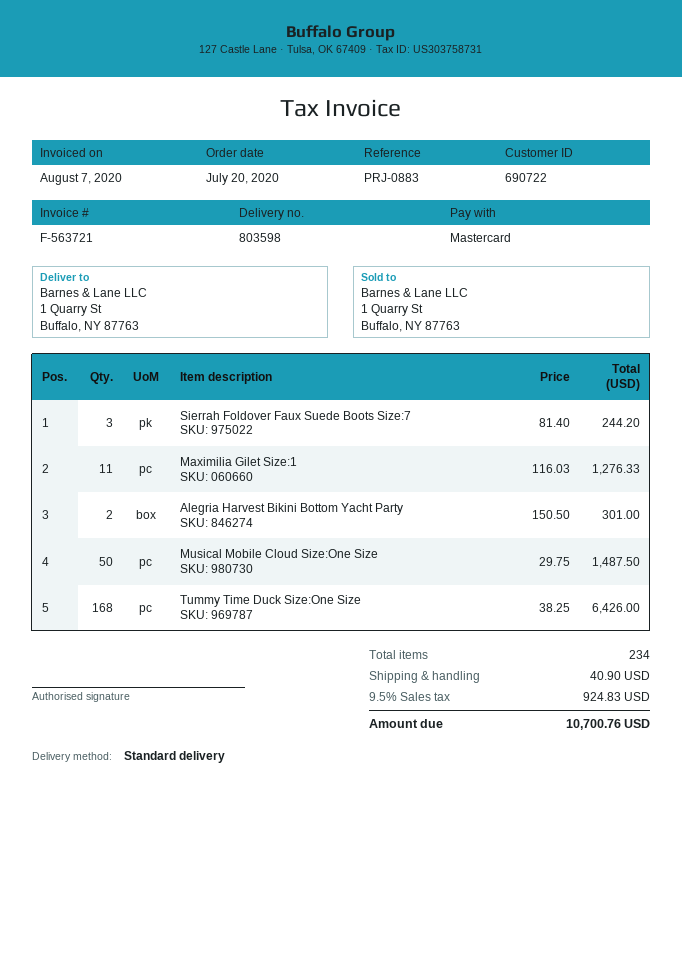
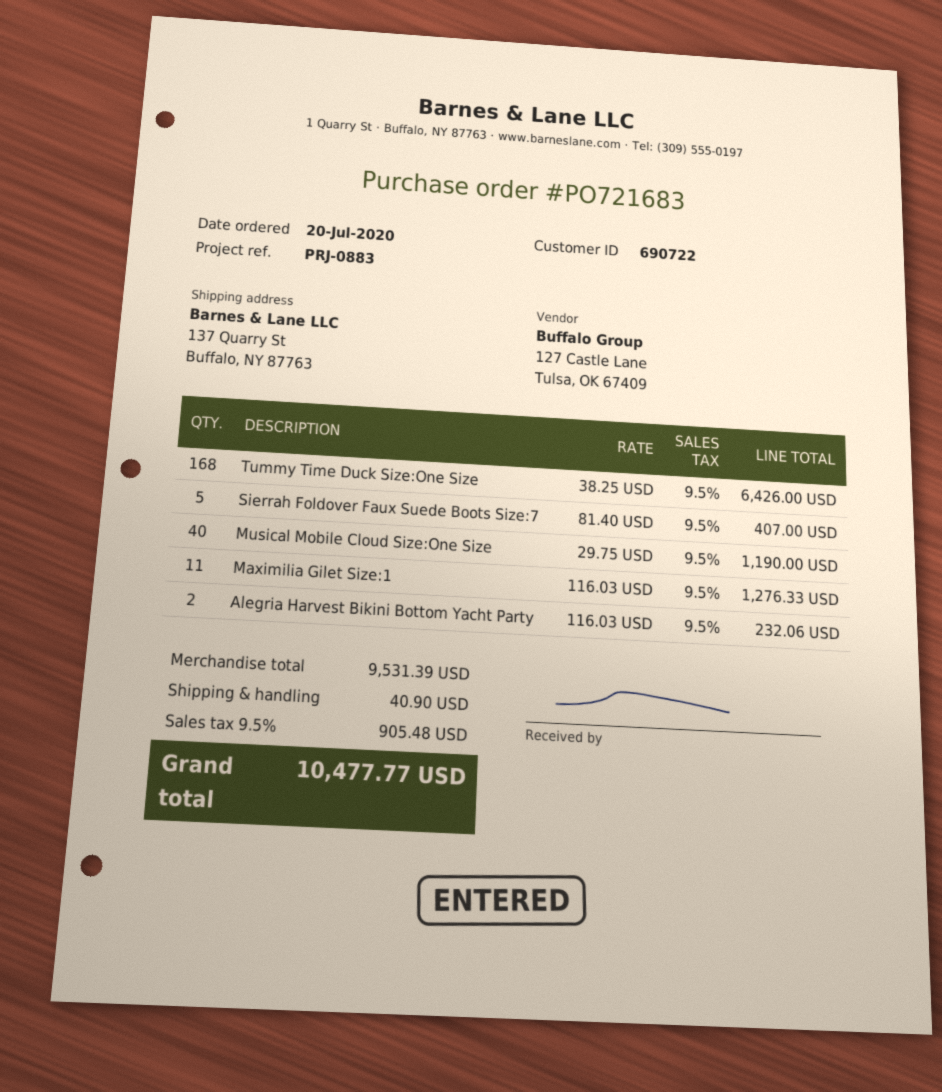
ship to: 1 Quarry St, Buffalo, NY 87763 -> 137 Quarry St, Buffalo, NY 87763
Sierrah Foldover Faux Suede Boots Size:7: 3 x 81.40 = 244.20 -> 5 x 81.40 = 407.00
Alegria Harvest Bikini Bottom Yacht Party: 2 x 150.50 = 301.00 -> 2 x 116.03 = 232.06
Musical Mobile Cloud Size:One Size: 50 x 29.75 = 1487.50 -> 40 x 29.75 = 1190.00
tax: 9.5% = 924.83 -> 9.5% = 905.48
total: 10700.76 -> 10477.77

